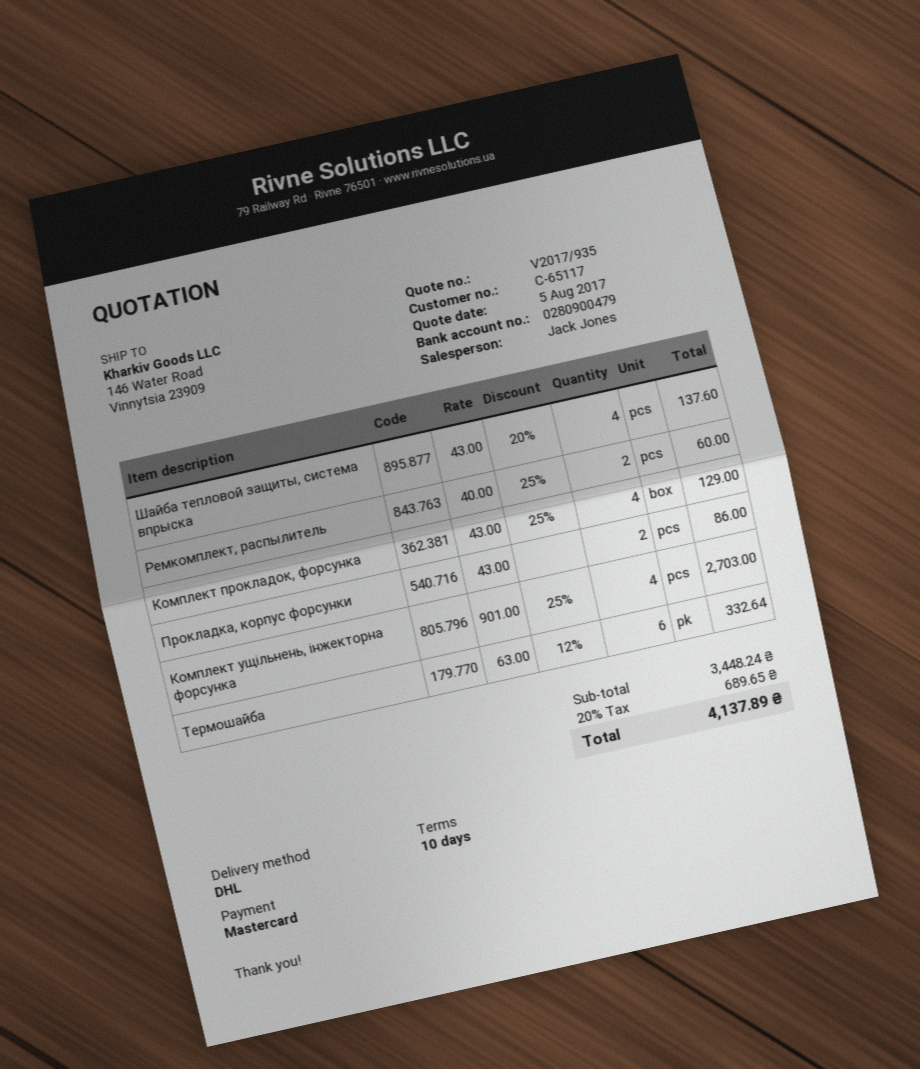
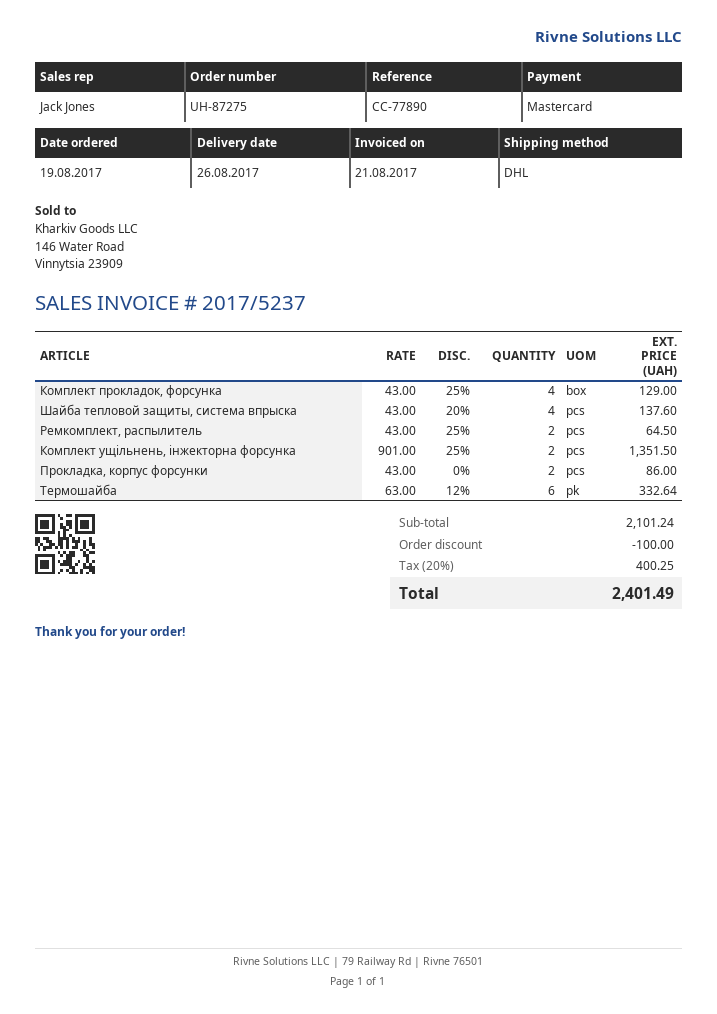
Ремкомплект, распылитель: 2 x 40.00 - 25% = 60.00 -> 2 x 43.00 - 25% = 64.50
Комплект ущільнень, інжекторна форсунка: 4 x 901.00 - 25% = 2703.00 -> 2 x 901.00 - 25% = 1351.50
subtotal: 3448.24 -> 2101.24
discount: none -> 100.00
tax: 20% = 689.65 -> 20% = 400.25
total: 4137.89 -> 2401.49

